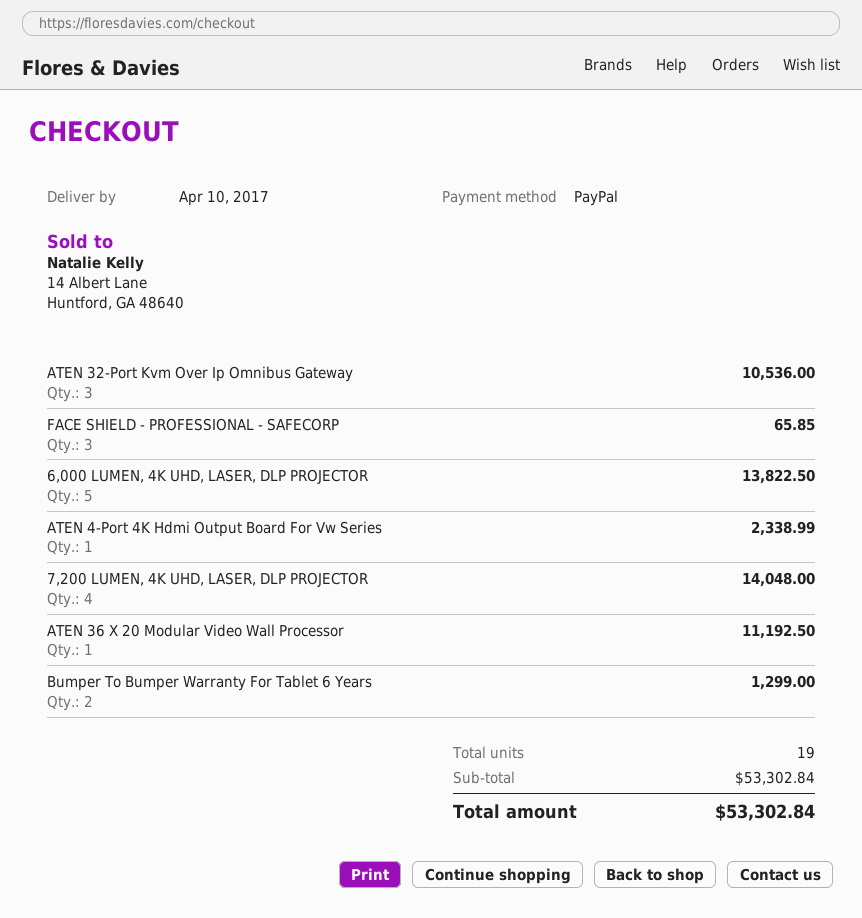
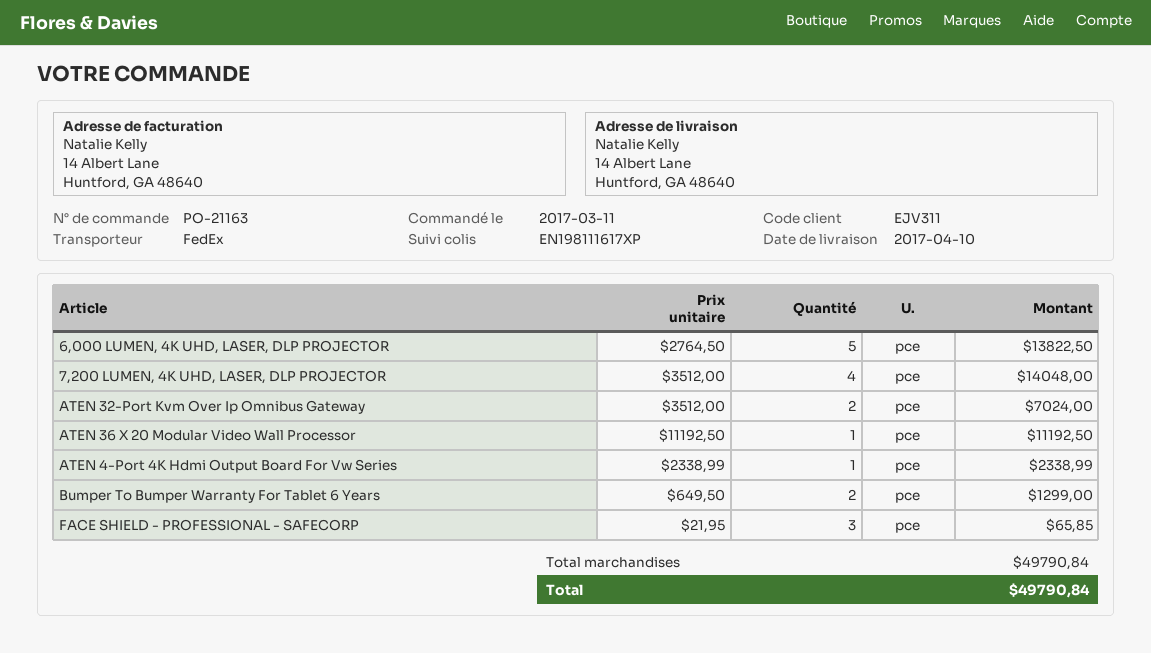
ATEN 32-Port Kvm Over Ip Omnibus Gateway: 3 for 10536.00 -> 2 for 7024.00
subtotal: 53302.84 -> 49790.84
total: 53302.84 -> 49790.84

